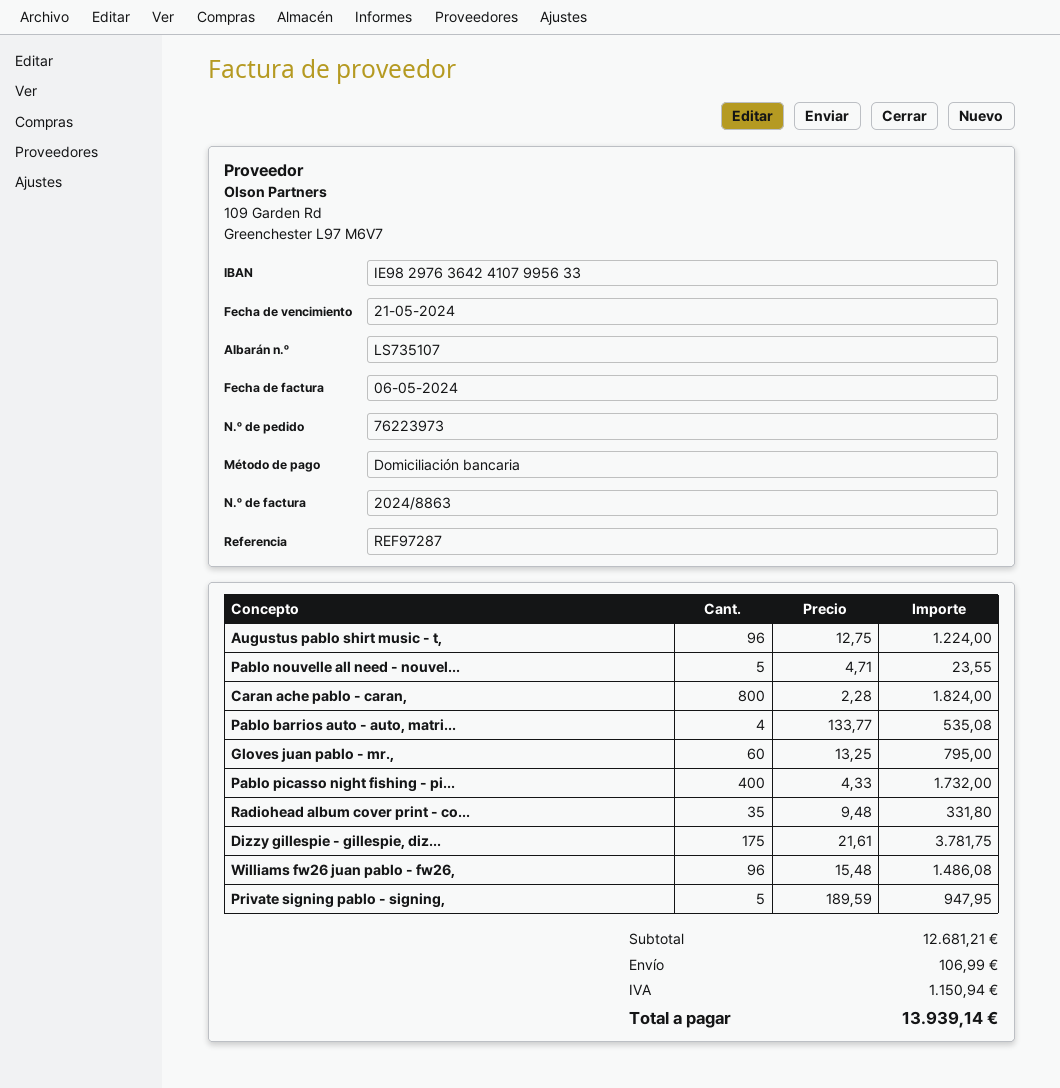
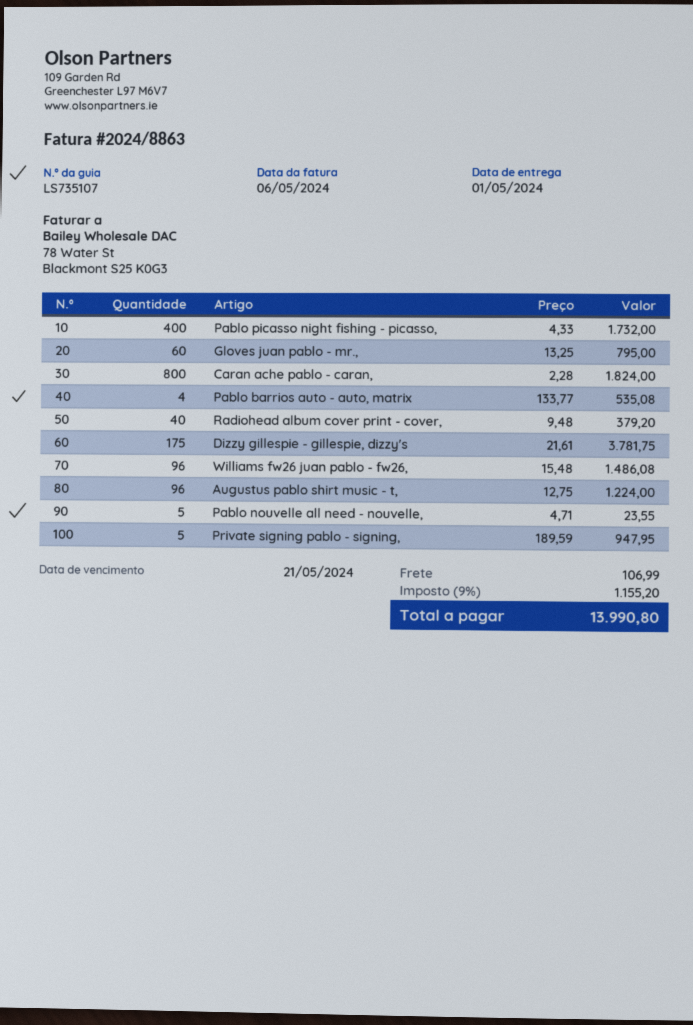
Radiohead album cover print - co...: 35 x 9.48 = 331.80 -> 40 x 9.48 = 379.20
tax: 1150.94 -> 1155.20
total: 13939.14 -> 13990.80

